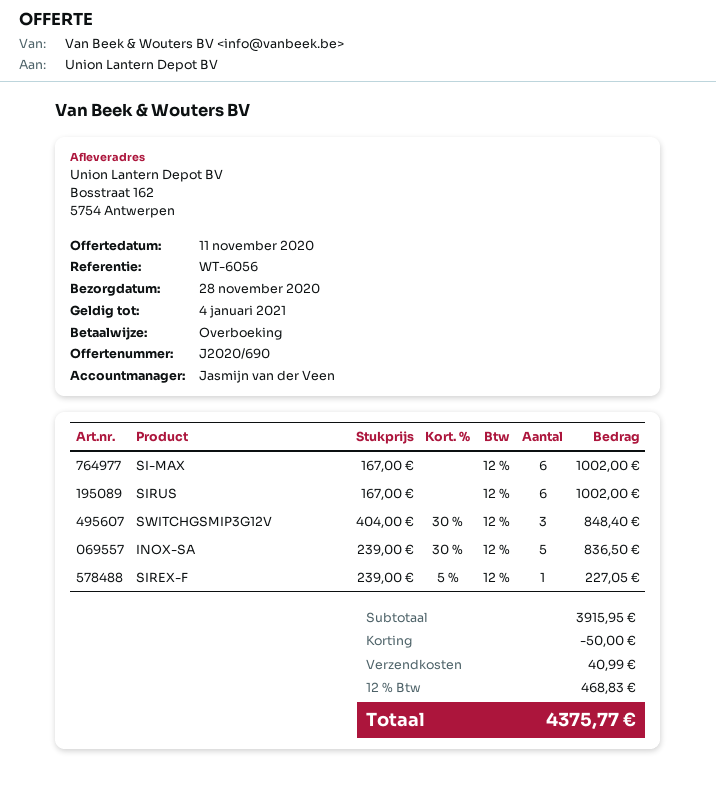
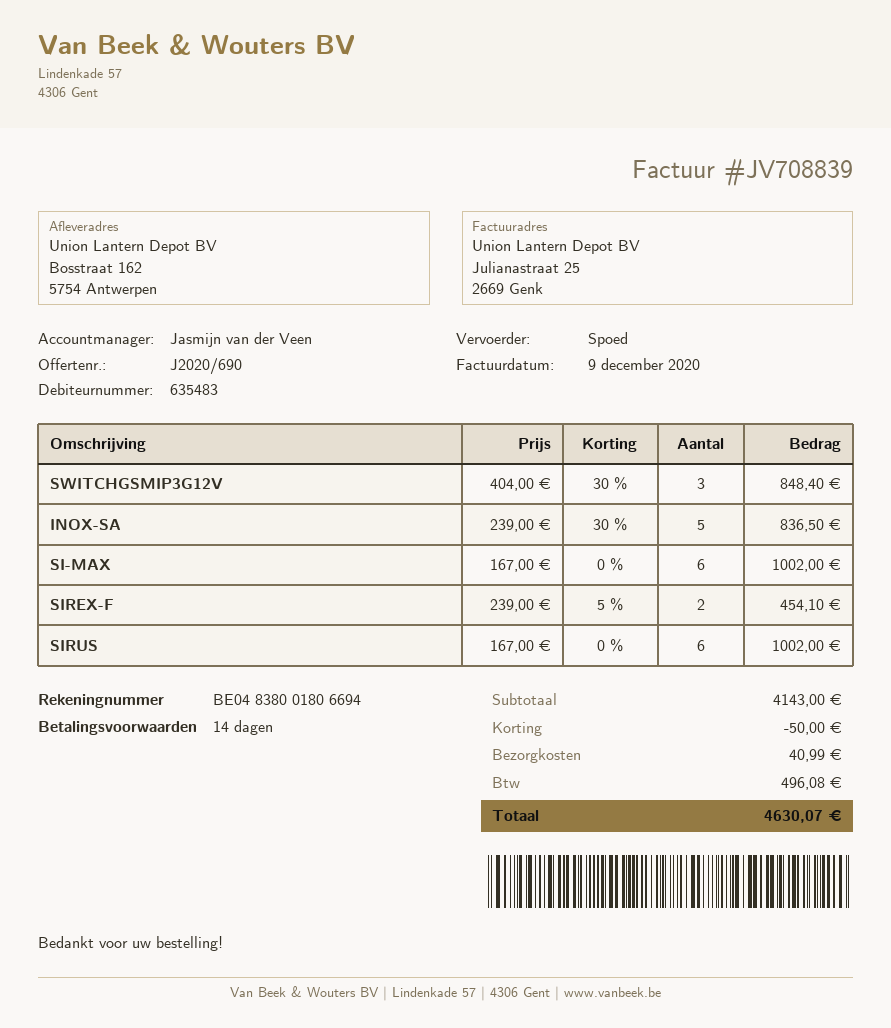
SIREX-F: 1 x 239.00 - 5% = 227.05 -> 2 x 239.00 - 5% = 454.10
subtotal: 3915.95 -> 4143.00
tax: 468.83 -> 496.08
total: 4375.77 -> 4630.07

